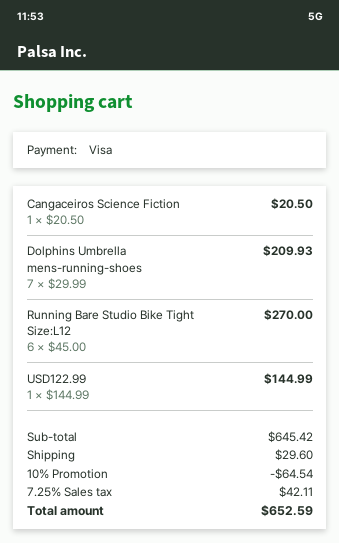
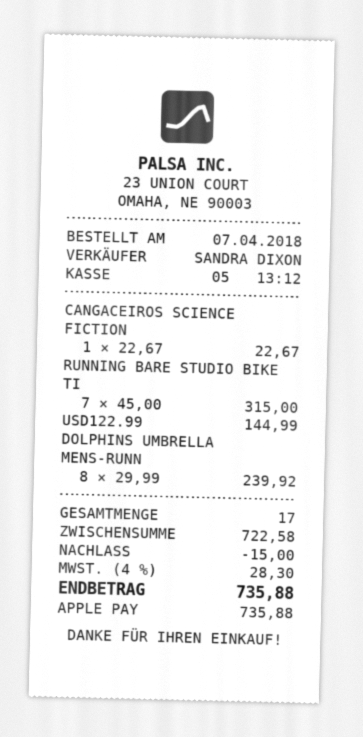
payment method: Visa -> Apple Pay
Cangaceiros Science Fiction: 1 x 20.50 = 20.50 -> 1 x 22.67 = 22.67
Dolphins Umbrella mens-running-shoes: 7 x 29.99 = 209.93 -> 8 x 29.99 = 239.92
Running Bare Studio Bike Tight Size:L12: 6 x 45.00 = 270.00 -> 7 x 45.00 = 315.00
subtotal: 645.42 -> 722.58
discount: 64.54 -> 15.00
shipping: 29.60 -> none
tax: 7.25% = 42.11 -> 4% = 28.30
total: 652.59 -> 735.88

